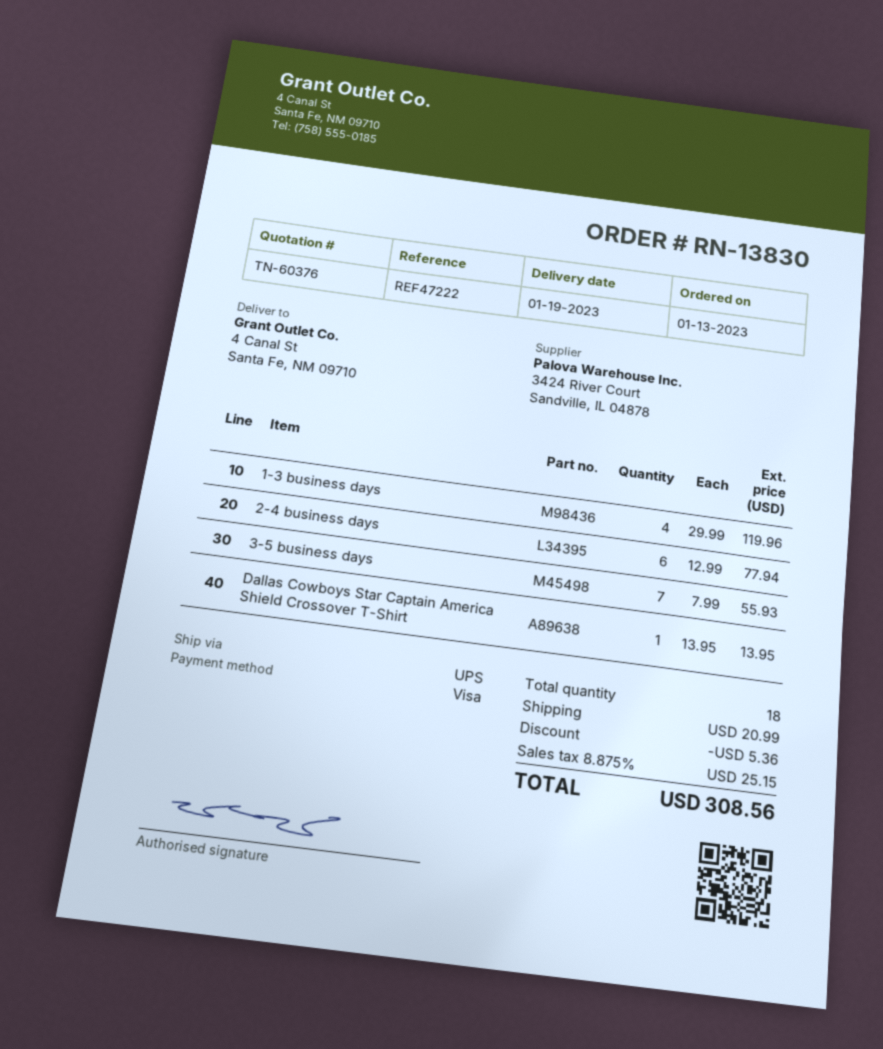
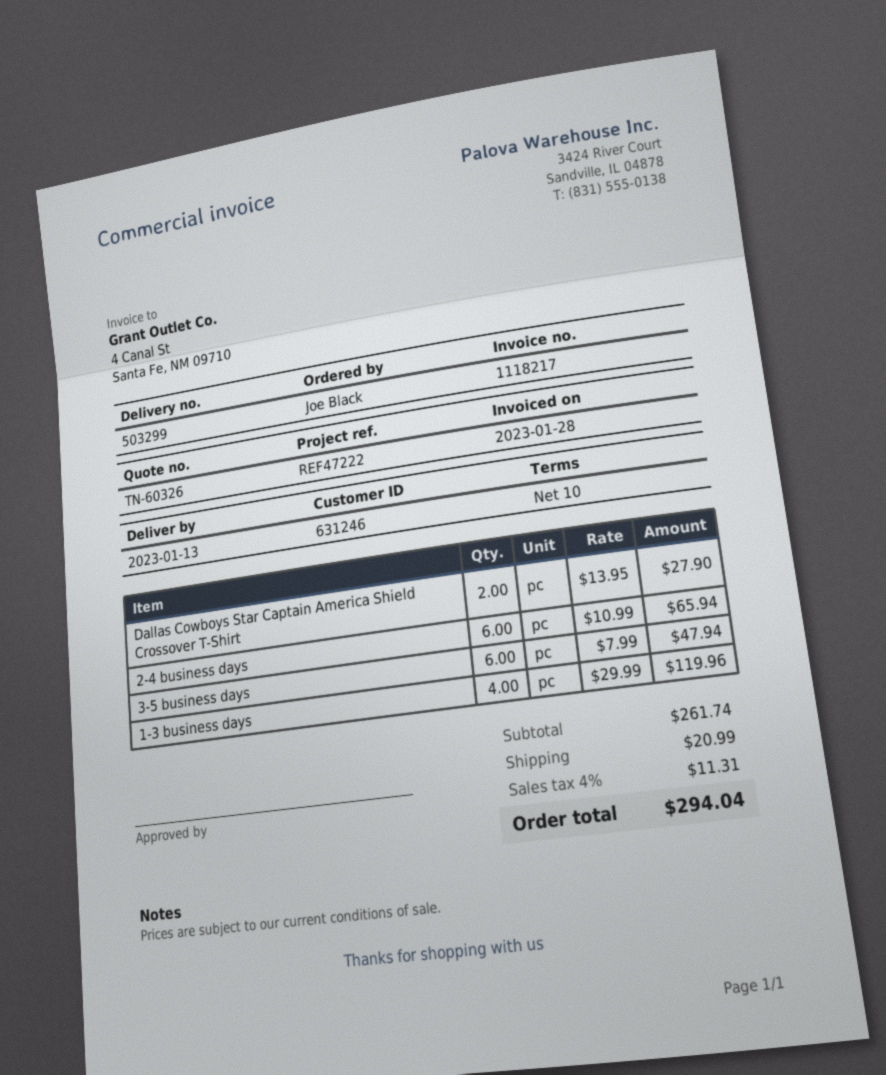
quote number: TN-60376 -> TN-60326
delivery date: 2023-01-19 -> 2023-01-13
2-4 business days: 6 x 12.99 = 77.94 -> 6 x 10.99 = 65.94
3-5 business days: 7 x 7.99 = 55.93 -> 6 x 7.99 = 47.94
Dallas Cowboys Star Captain America Shield Crossover T-Shirt: 1 x 13.95 = 13.95 -> 2 x 13.95 = 27.90
discount: 5.36 -> none
tax: 8.875% = 25.15 -> 4% = 11.31
total: 308.56 -> 294.04

